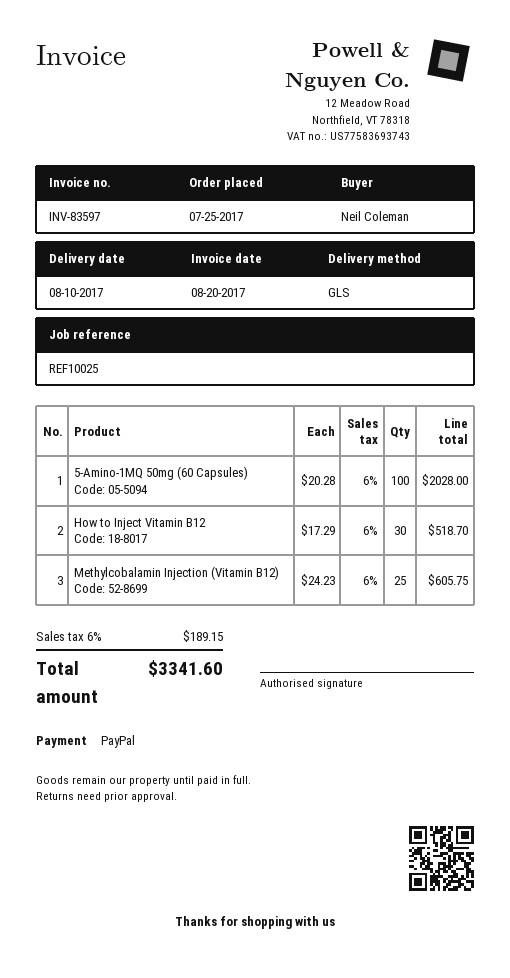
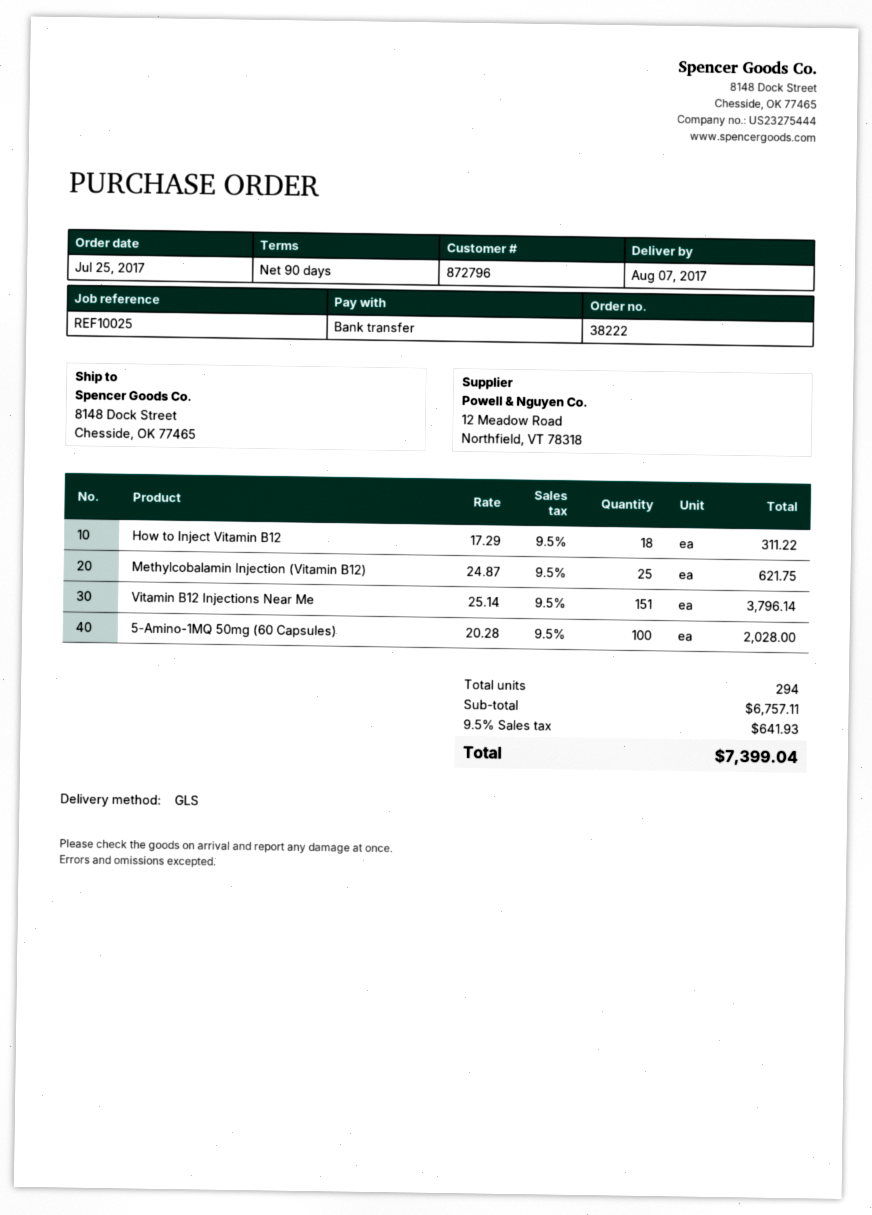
delivery date: 2017-08-10 -> 2017-08-07
payment method: PayPal -> bank transfer
How to Inject Vitamin B12: 30 x 17.29 = 518.70 -> 18 x 17.29 = 311.22
Methylcobalamin Injection (Vitamin B12): 25 x 24.23 = 605.75 -> 25 x 24.87 = 621.75
Vitamin B12 Injections Near Me: none -> 151 x 25.14 = 3796.14
tax: 6% = 189.15 -> 9.5% = 641.93
total: 3341.60 -> 7399.04

